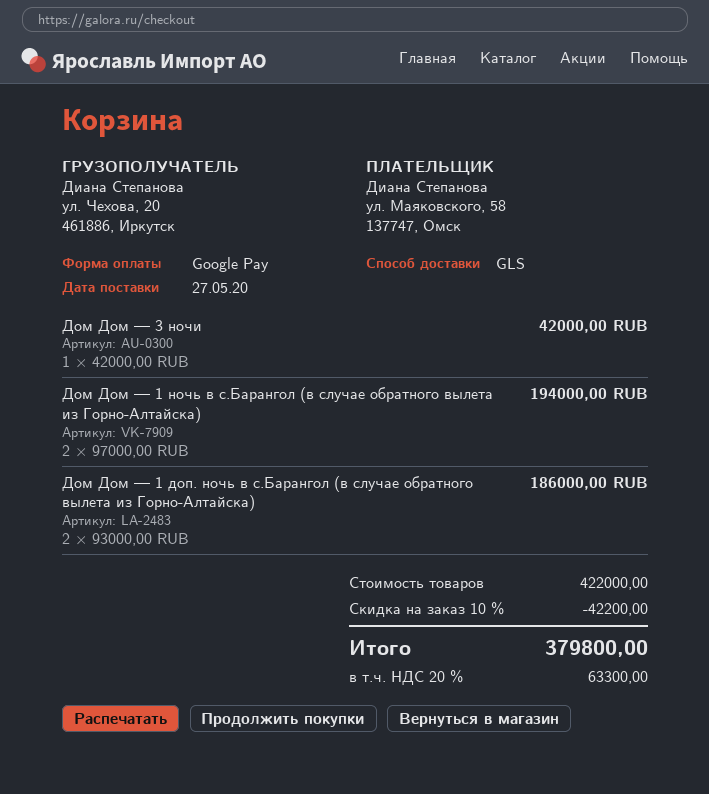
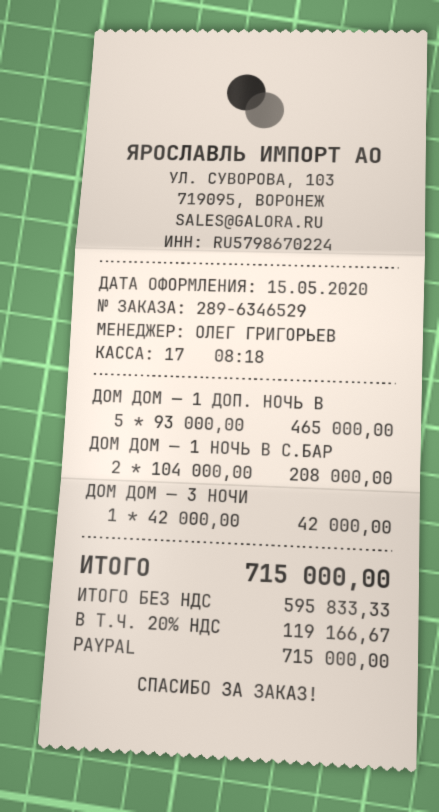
payment method: Google Pay -> PayPal
Дом Дом — 1 ночь в с.Барангол (в случае обратного вылета из Горно-Алтайска): 2 x 97000.00 = 194000.00 -> 2 x 104000.00 = 208000.00
Дом Дом — 1 доп. ночь в с.Барангол (в случае обратного вылета из Горно-Алтайска): 2 x 93000.00 = 186000.00 -> 5 x 93000.00 = 465000.00
discount: 10% = 42200.00 -> none
tax: 20% = 63300.00 -> 20% = 119166.67
total: 379800.00 -> 715000.00

